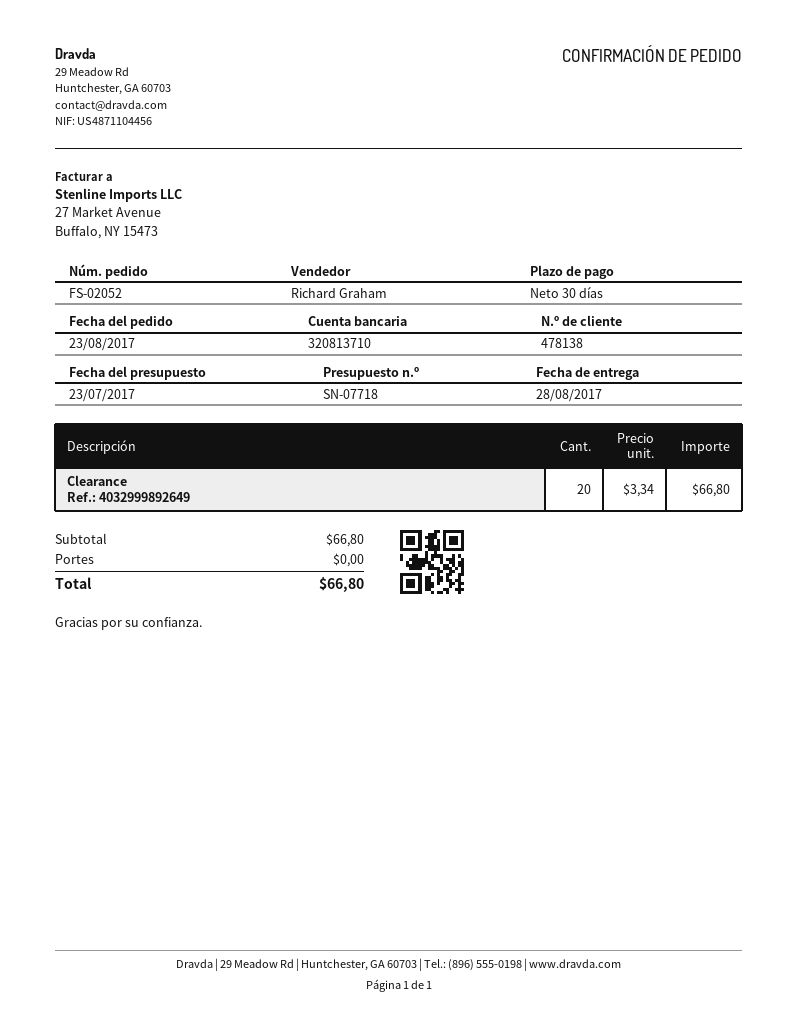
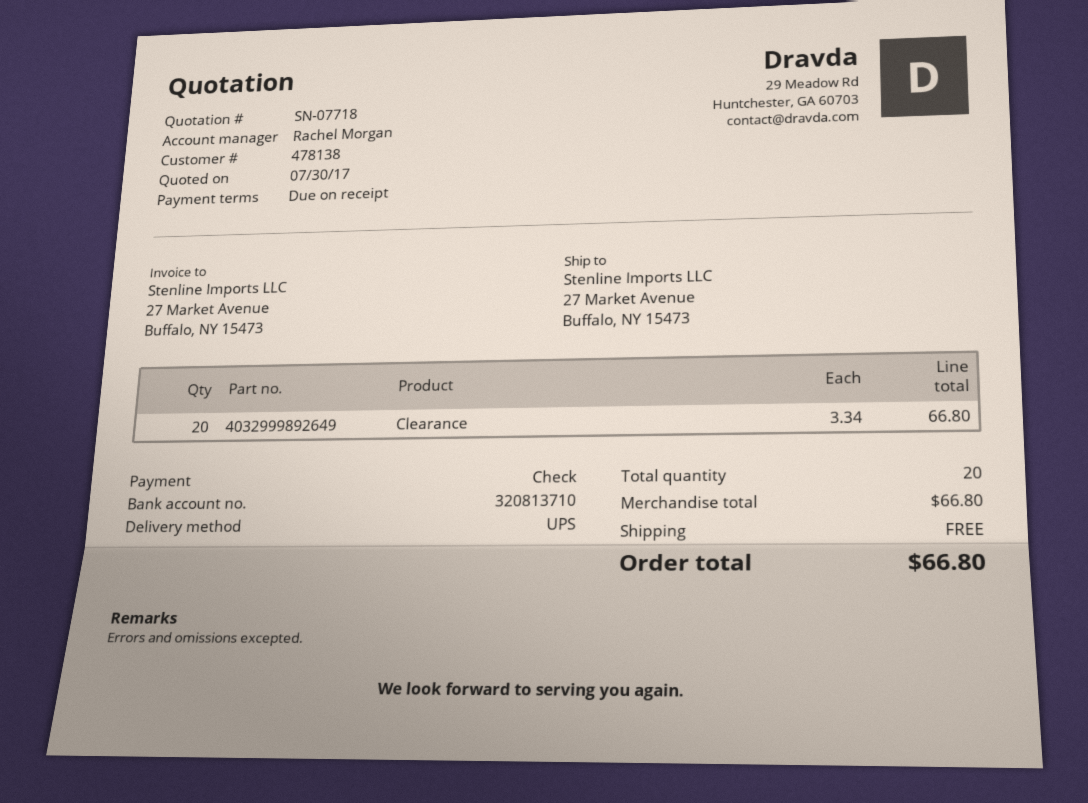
quote date: 2017-07-23 -> 2017-07-30
payment terms: 30 days -> on receipt
sales rep: Richard Graham -> Rachel Morgan

